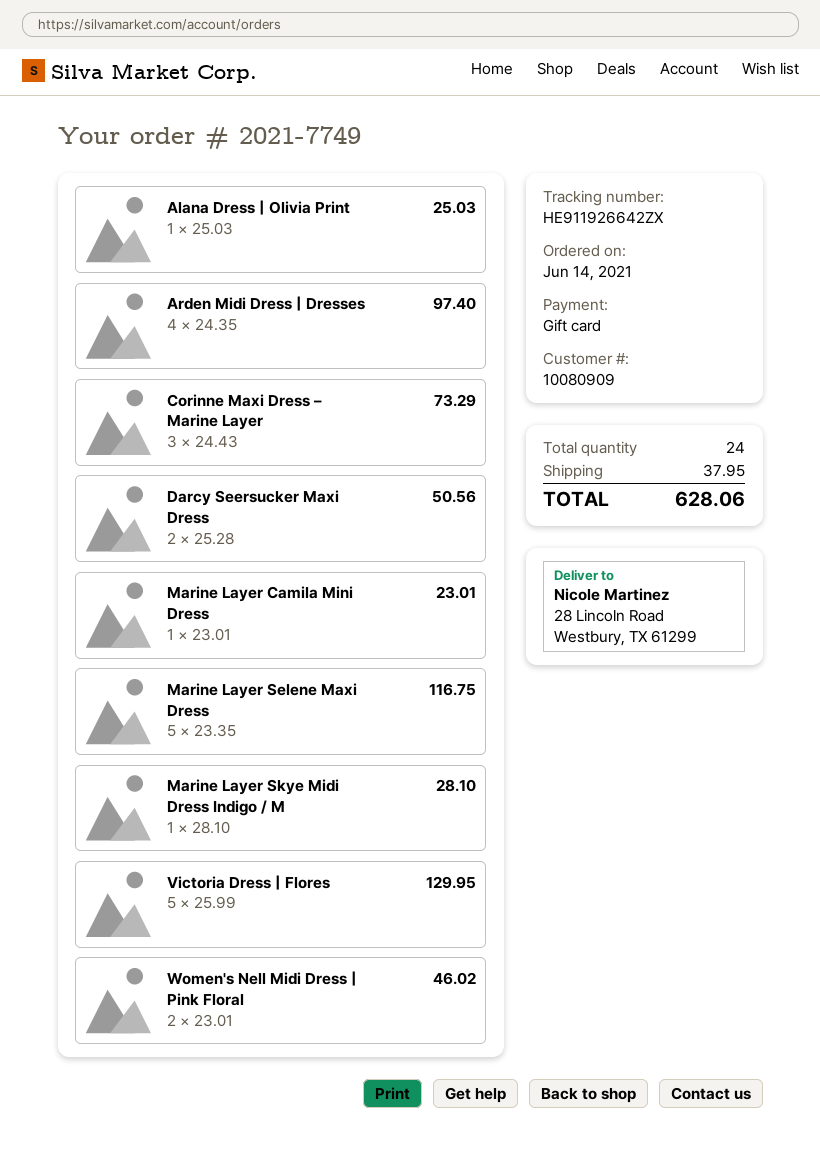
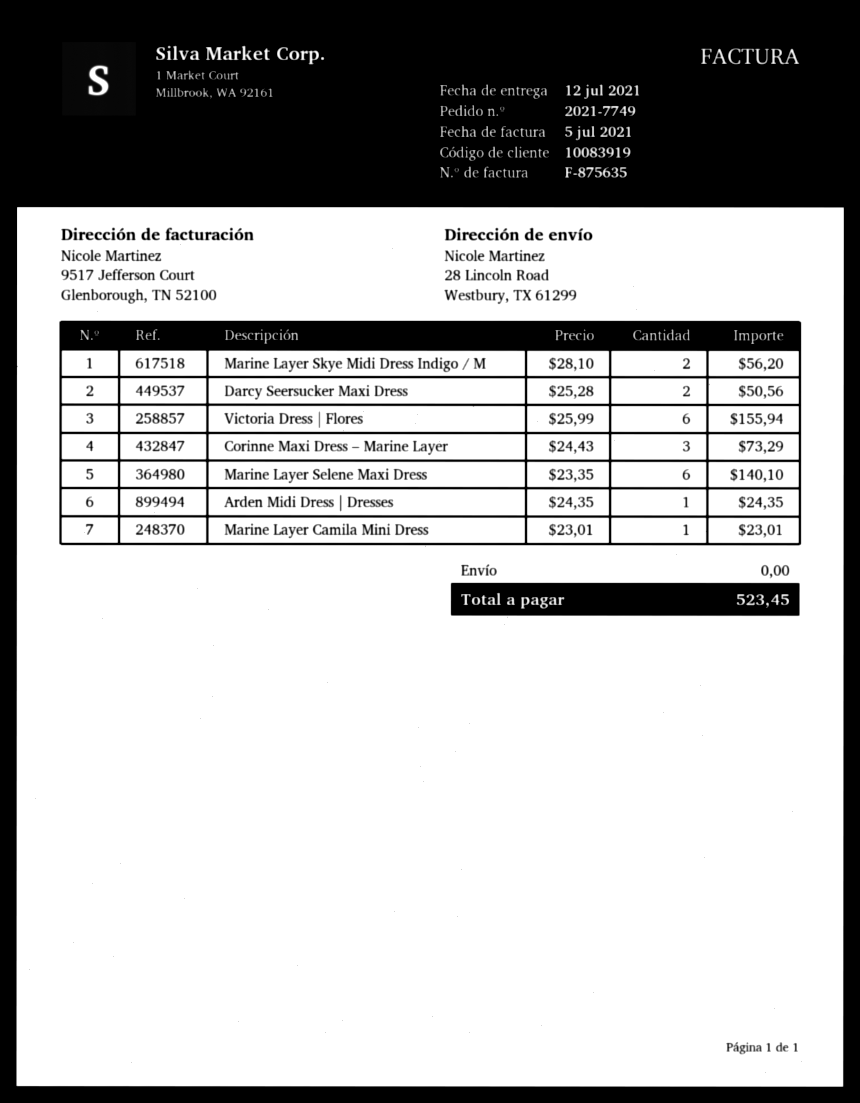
customer number: 10080909 -> 10083919
Alana Dress | Olivia Print: 1 x 25.03 = 25.03 -> none
Arden Midi Dress | Dresses: 4 x 24.35 = 97.40 -> 1 x 24.35 = 24.35
Marine Layer Selene Maxi Dress: 5 x 23.35 = 116.75 -> 6 x 23.35 = 140.10
Marine Layer Skye Midi Dress Indigo / M: 1 x 28.10 = 28.10 -> 2 x 28.10 = 56.20
Victoria Dress | Flores: 5 x 25.99 = 129.95 -> 6 x 25.99 = 155.94
Women's Nell Midi Dress | Pink Floral: 2 x 23.01 = 46.02 -> none
shipping: 37.95 -> 0.00
total: 628.06 -> 523.45

